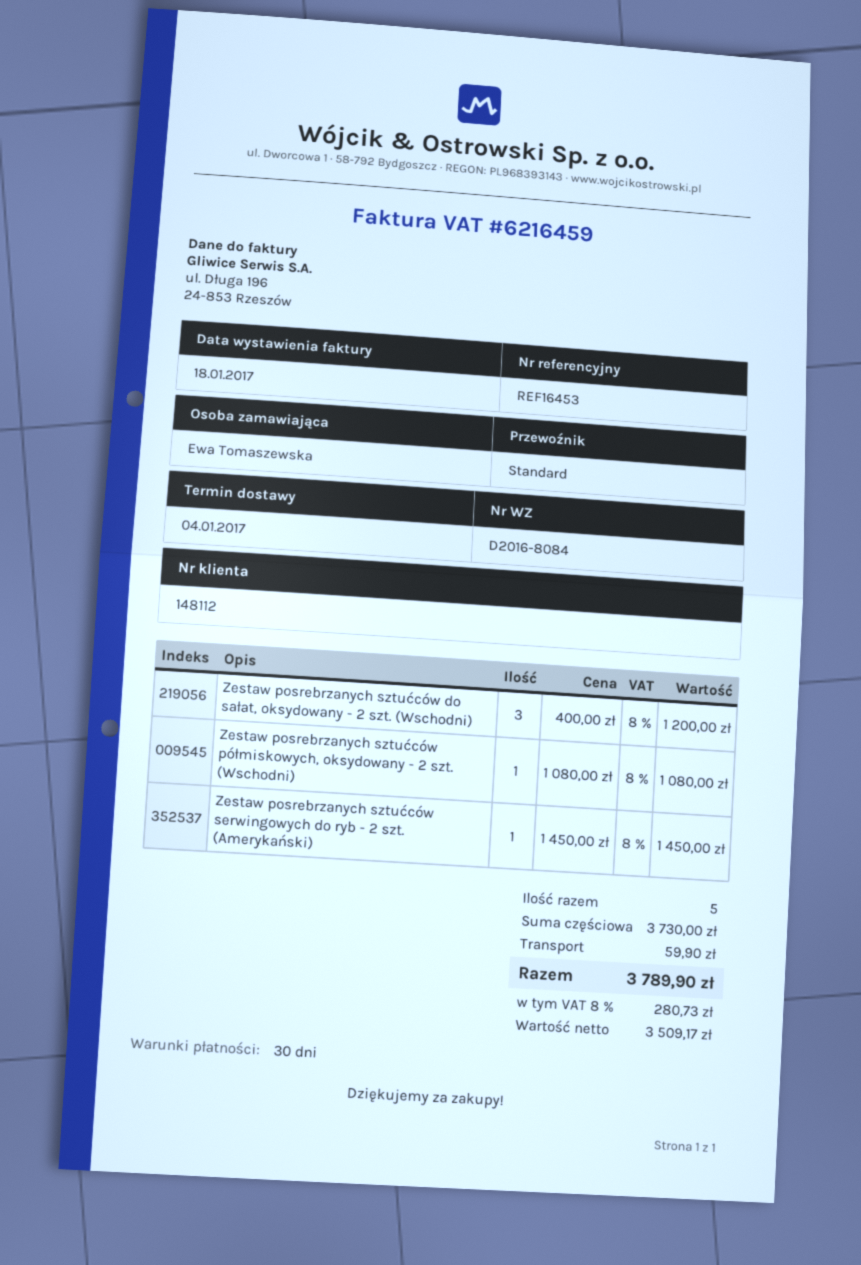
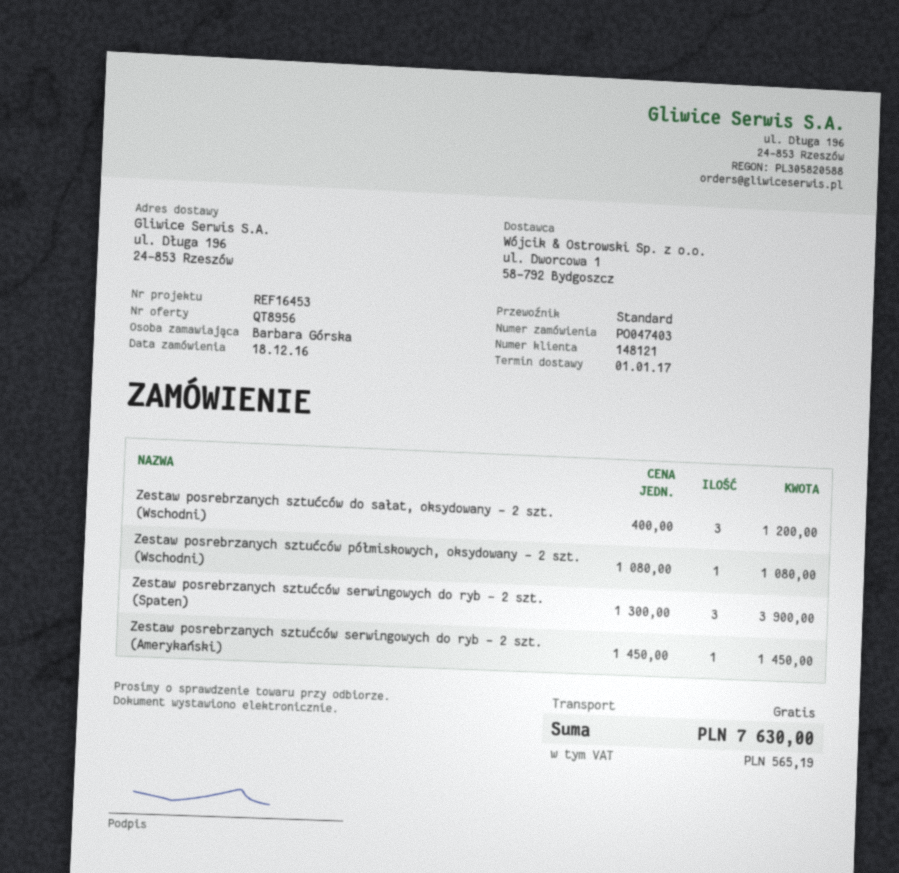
delivery date: 2017-01-04 -> 2017-01-01
customer number: 148112 -> 148121
ordered by: Ewa Tomaszewska -> Barbara Górska
Zestaw posrebrzanych sztućców serwingowych do ryb - 2 szt. (Spaten): none -> 3 x 1300.00 = 3900.00
shipping: 59.90 -> 0.00
tax: 280.73 -> 565.19
total: 3789.90 -> 7630.00

